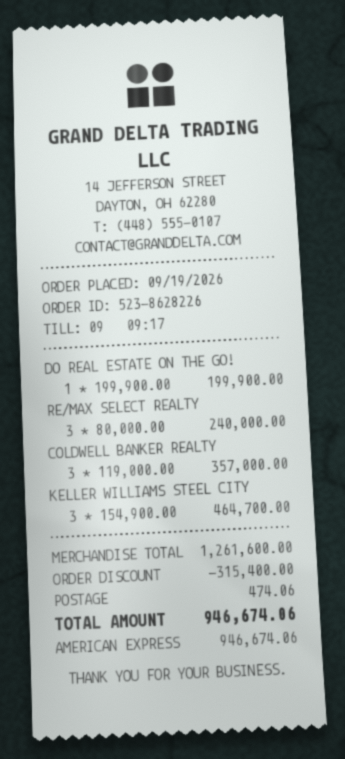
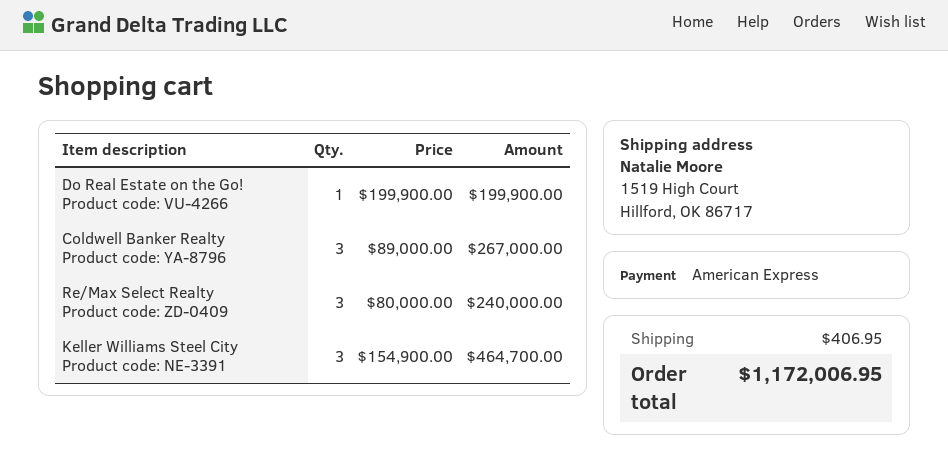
COLDWELL BANKER REALTY: 3 x 119000.00 = 357000.00 -> 3 x 89000.00 = 267000.00
discount: 315400.00 -> none
shipping: 474.06 -> 406.95
total: 946674.06 -> 1172006.95

